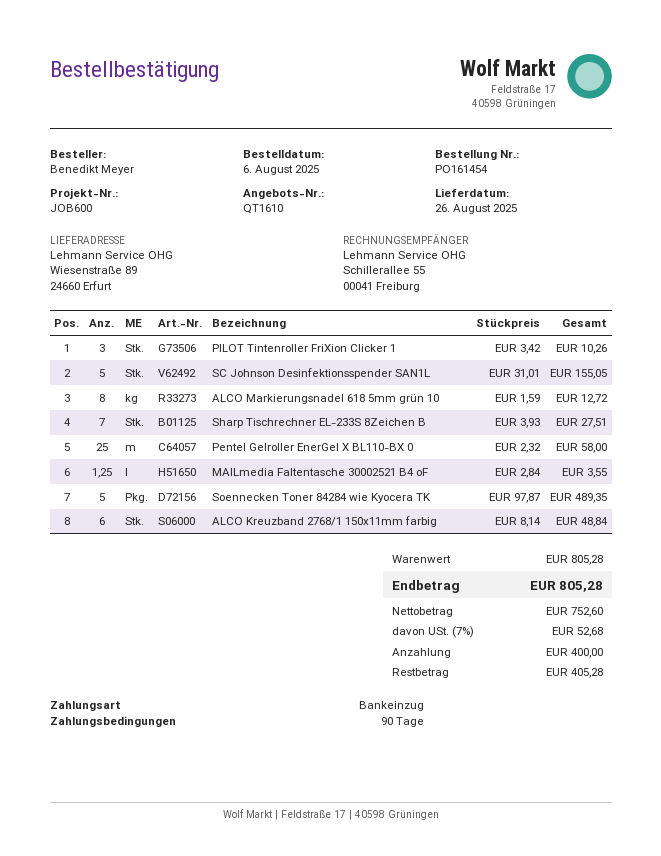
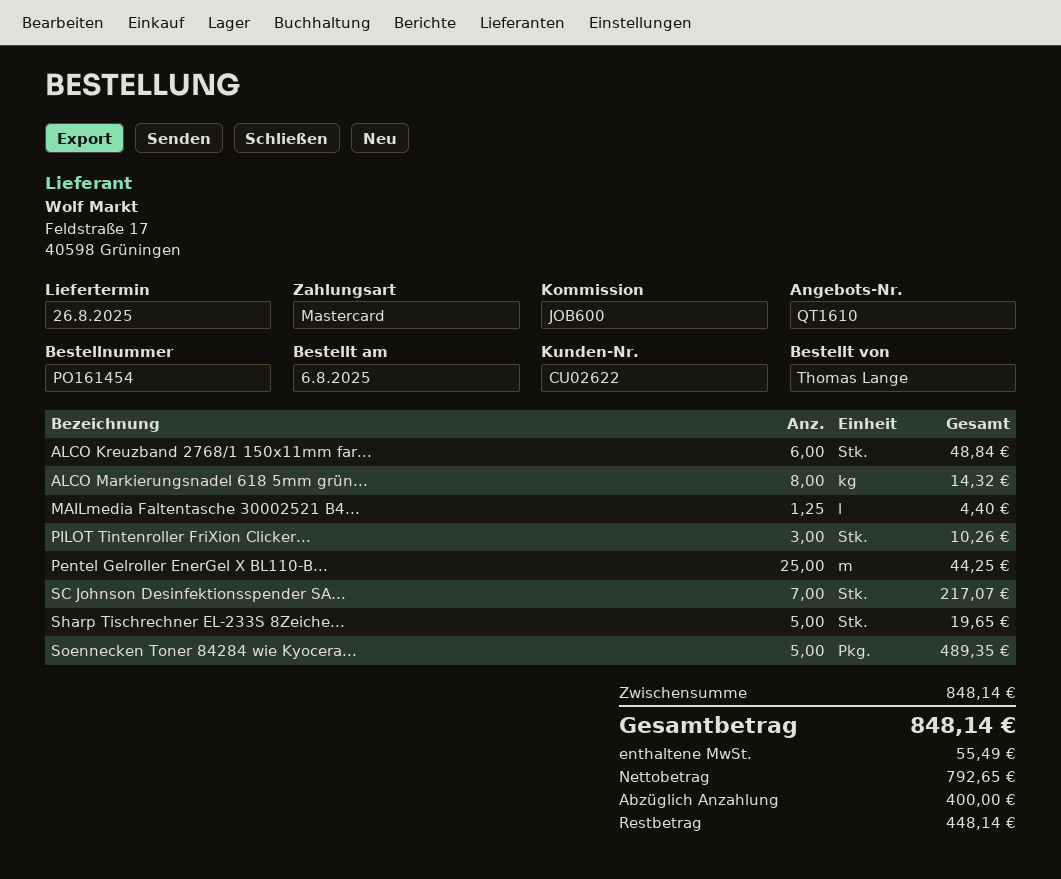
ordered by: Benedikt Meyer -> Thomas Lange
payment method: direct debit -> Mastercard
SC Johnson Desinfektionsspender SAN1L: 5 for 155.05 -> 7 for 217.07
ALCO Markierungsnadel 618 5mm grün 10: 8 for 12.72 -> 8 for 14.32
Sharp Tischrechner EL-233S 8Zeichen B: 7 for 27.51 -> 5 for 19.65
Pentel Gelroller EnerGel X BL110-BX 0: 25 for 58.00 -> 25 for 44.25
MAILmedia Faltentasche 30002521 B4 oF: 1.25 for 3.55 -> 1.25 for 4.40
subtotal: 805.28 -> 848.14
net: 752.60 -> 792.65
tax: 52.68 -> 55.49
total: 805.28 -> 848.14
balance: 405.28 -> 448.14

